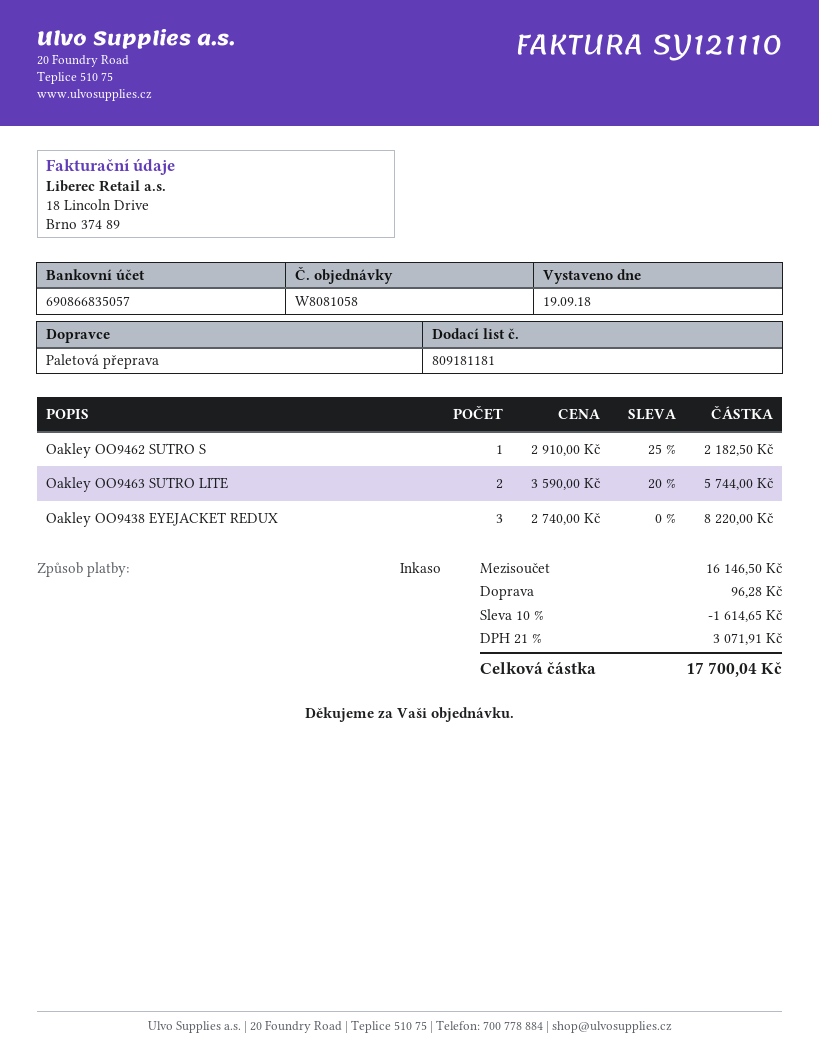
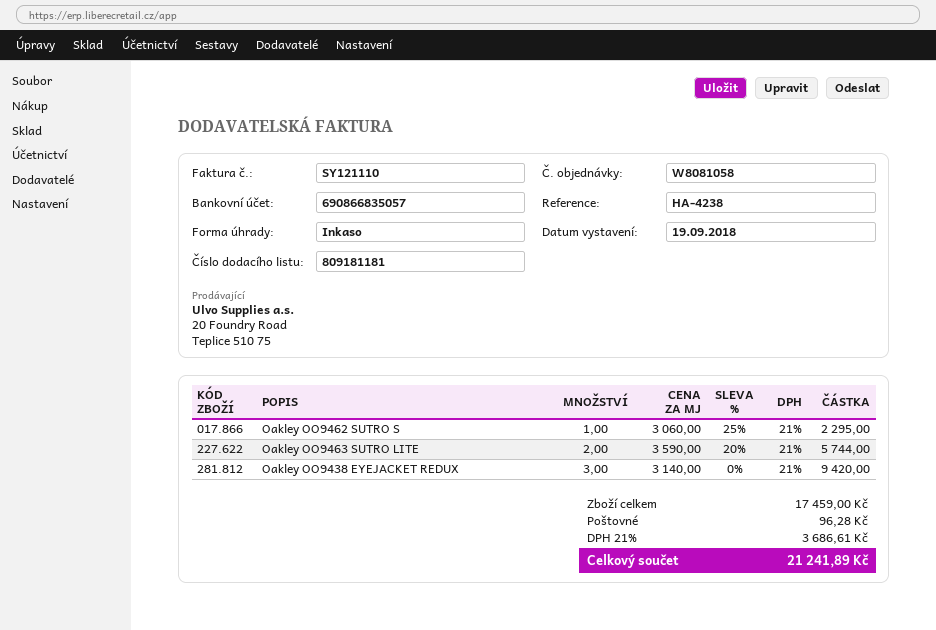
Oakley OO9462 SUTRO S: 1 x 2910.00 - 25% = 2182.50 -> 1 x 3060.00 - 25% = 2295.00
Oakley OO9438 EYEJACKET REDUX: 3 x 2740.00 = 8220.00 -> 3 x 3140.00 = 9420.00
subtotal: 16146.50 -> 17459.00
discount: 10% = 1614.65 -> none
tax: 21% = 3071.91 -> 21% = 3686.61
total: 17700.04 -> 21241.89

